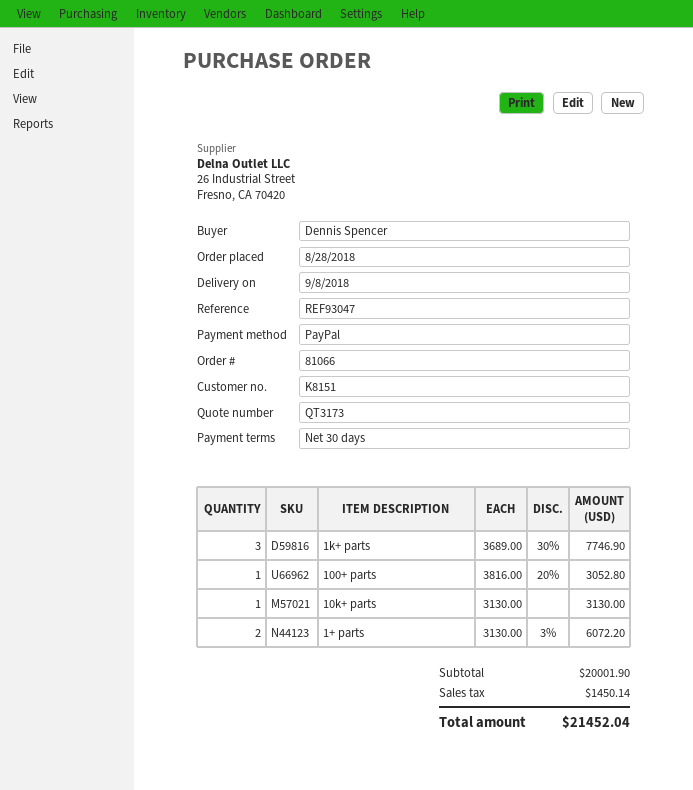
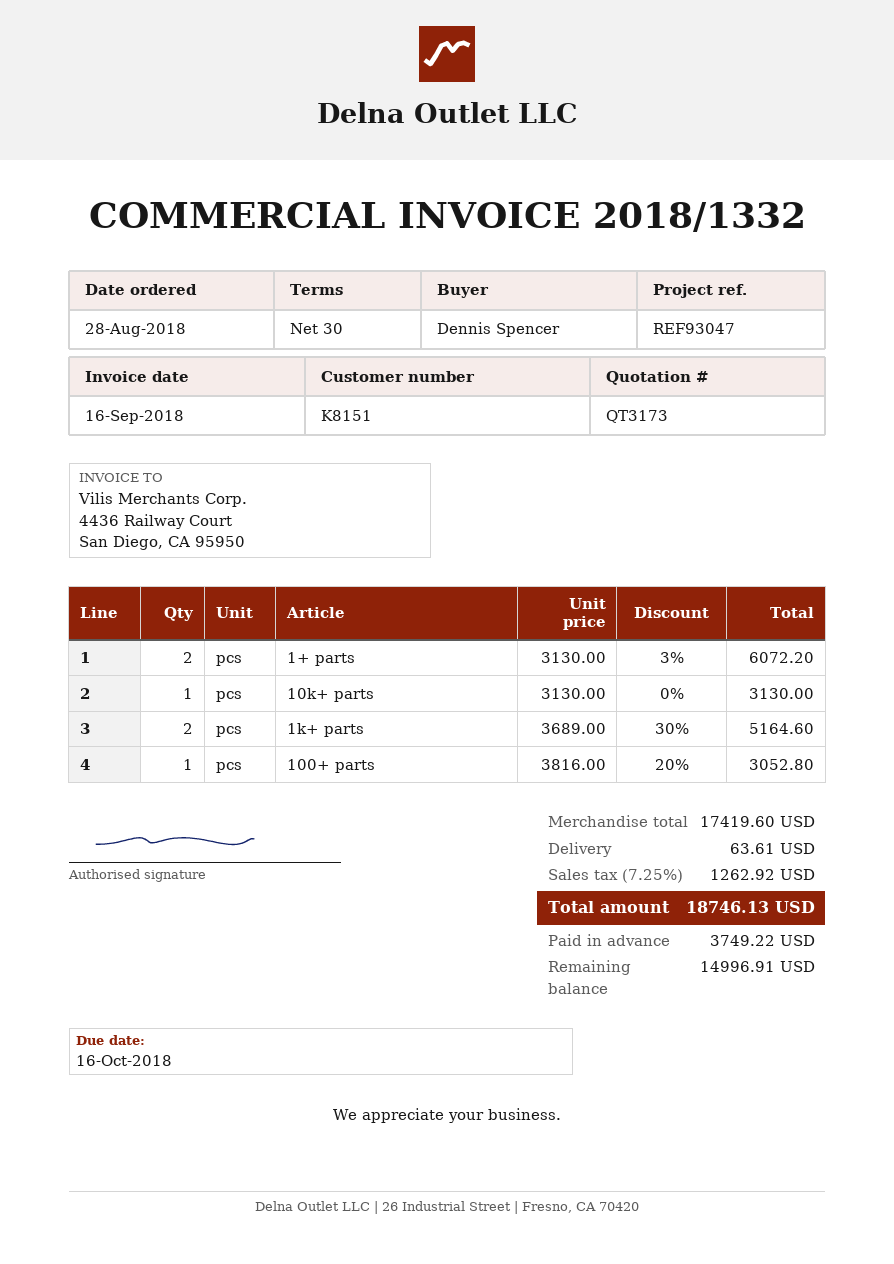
1k+ parts: 3 x 3689.00 - 30% = 7746.90 -> 2 x 3689.00 - 30% = 5164.60
subtotal: 20001.90 -> 17419.60
shipping: none -> 63.61
tax: 1450.14 -> 1262.92
total: 21452.04 -> 18746.13

